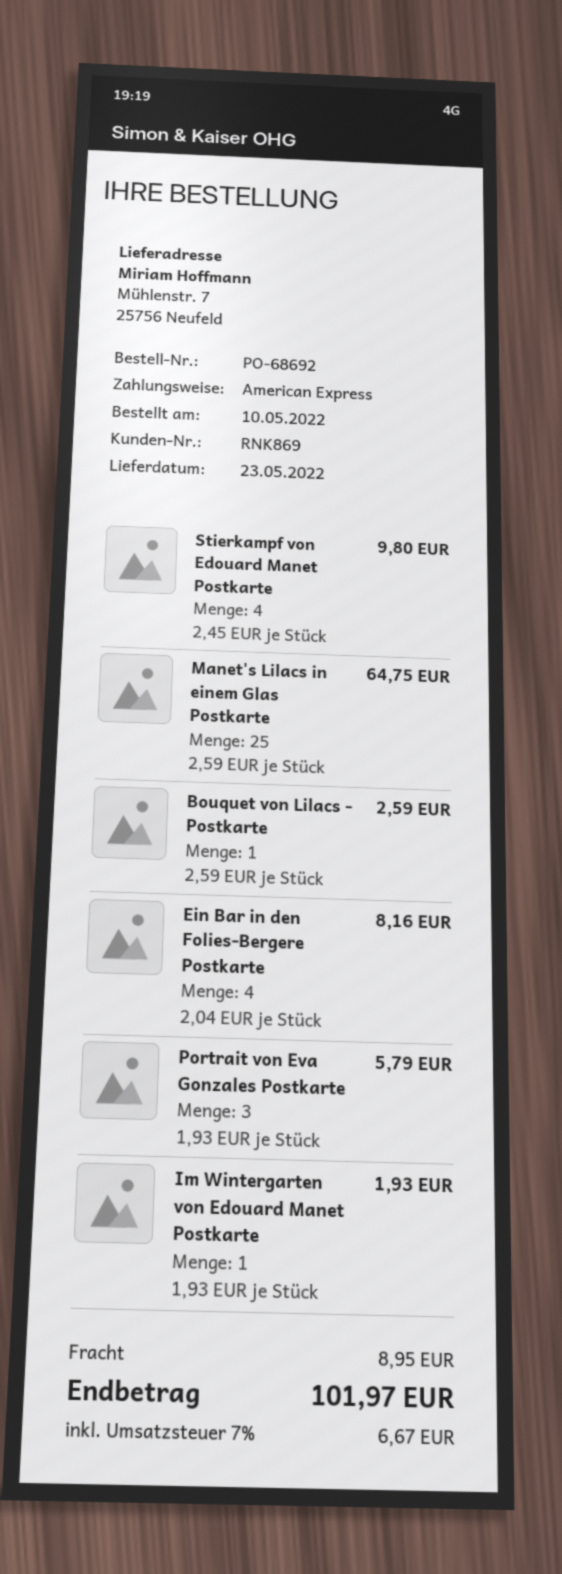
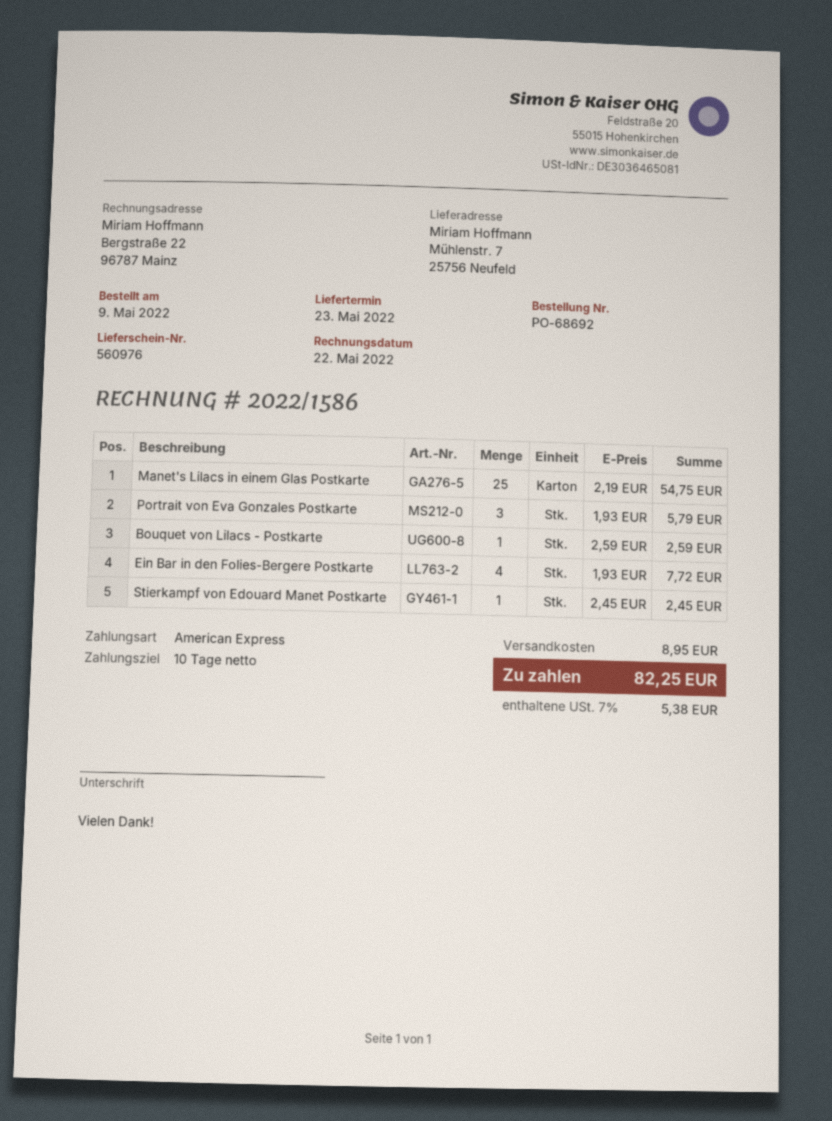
order date: 2022-05-10 -> 2022-05-09
Stierkampf von Edouard Manet Postkarte: 4 x 2.45 = 9.80 -> 1 x 2.45 = 2.45
Manet's Lilacs in einem Glas Postkarte: 25 x 2.59 = 64.75 -> 25 x 2.19 = 54.75
Ein Bar in den Folies-Bergere Postkarte: 4 x 2.04 = 8.16 -> 4 x 1.93 = 7.72
Im Wintergarten von Edouard Manet Postkarte: 1 x 1.93 = 1.93 -> none
tax: 7% = 6.67 -> 7% = 5.38
total: 101.97 -> 82.25

